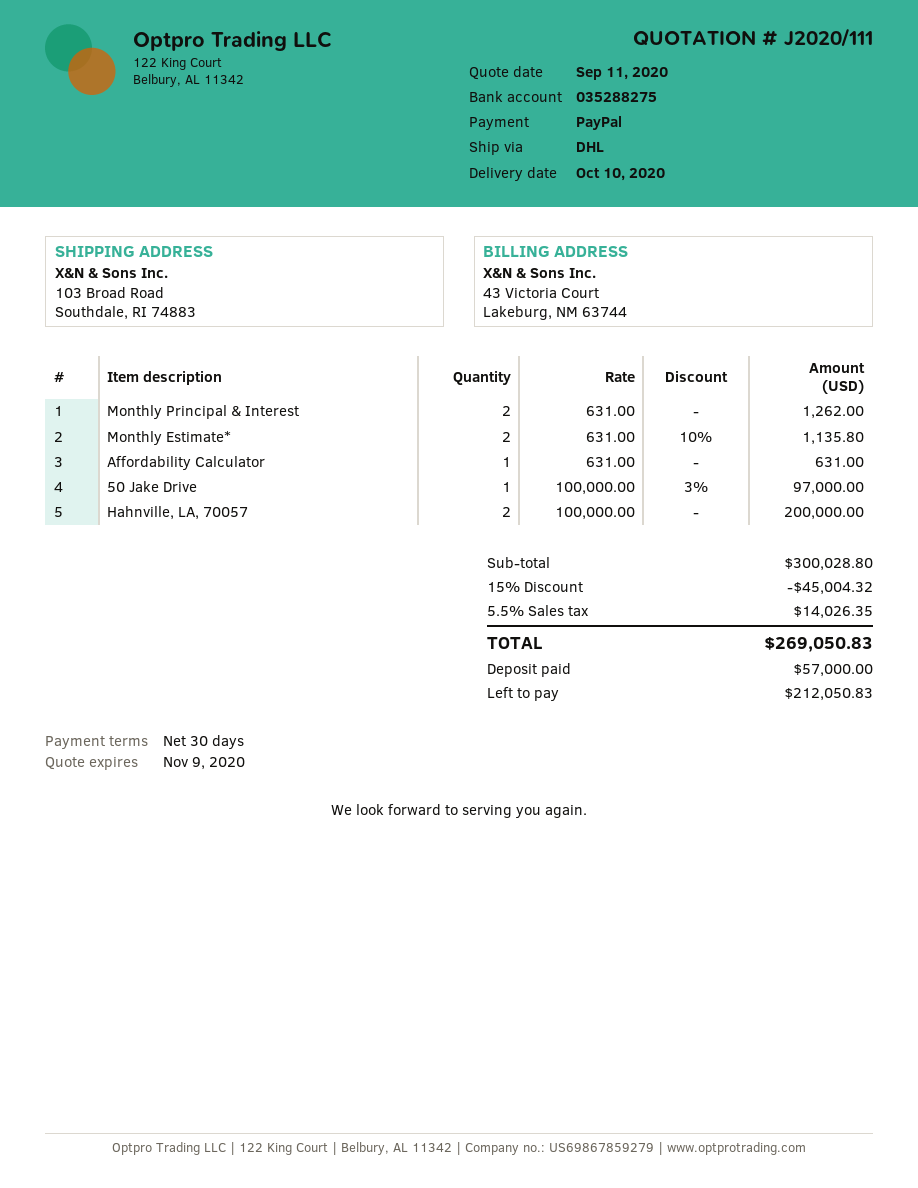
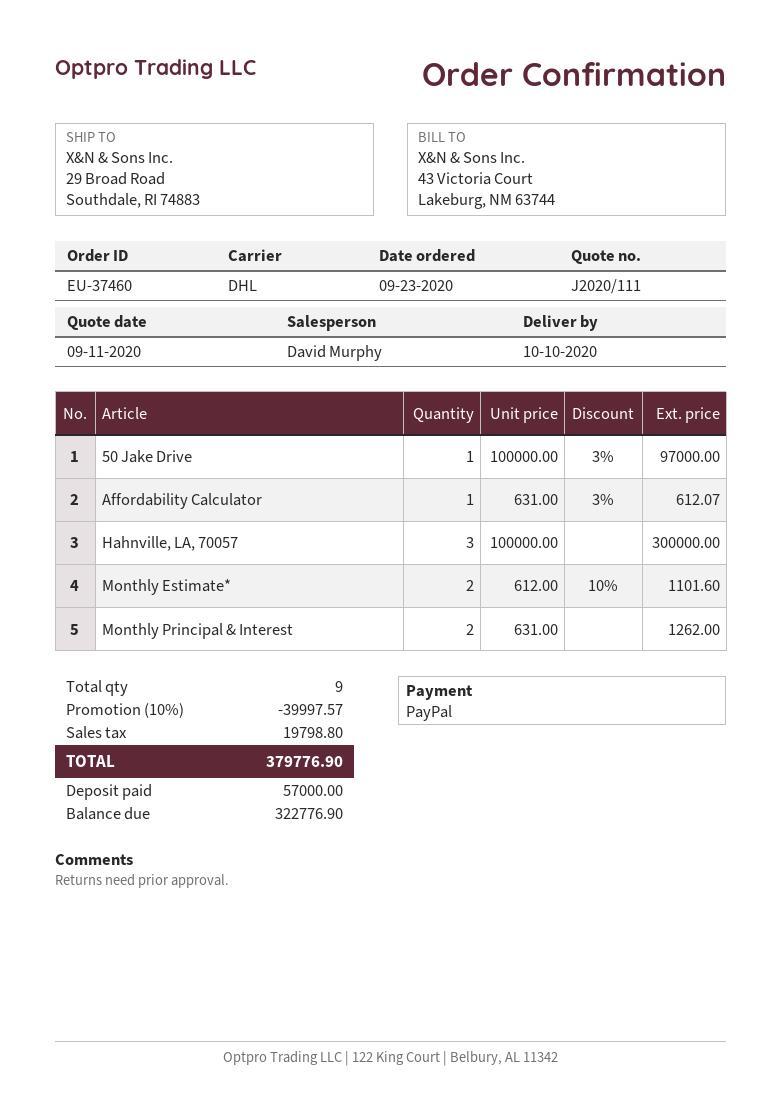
ship to: 103 Broad Road, Southdale, RI 74883 -> 29 Broad Road, Southdale, RI 74883
Monthly Estimate*: 2 x 631.00 - 10% = 1135.80 -> 2 x 612.00 - 10% = 1101.60
Affordability Calculator: 1 x 631.00 = 631.00 -> 1 x 631.00 - 3% = 612.07
Hahnville, LA, 70057: 2 x 100000.00 = 200000.00 -> 3 x 100000.00 = 300000.00
discount: 15% = 45004.32 -> 10% = 39997.57
tax: 14026.35 -> 19798.80
total: 269050.83 -> 379776.90
balance: 212050.83 -> 322776.90

